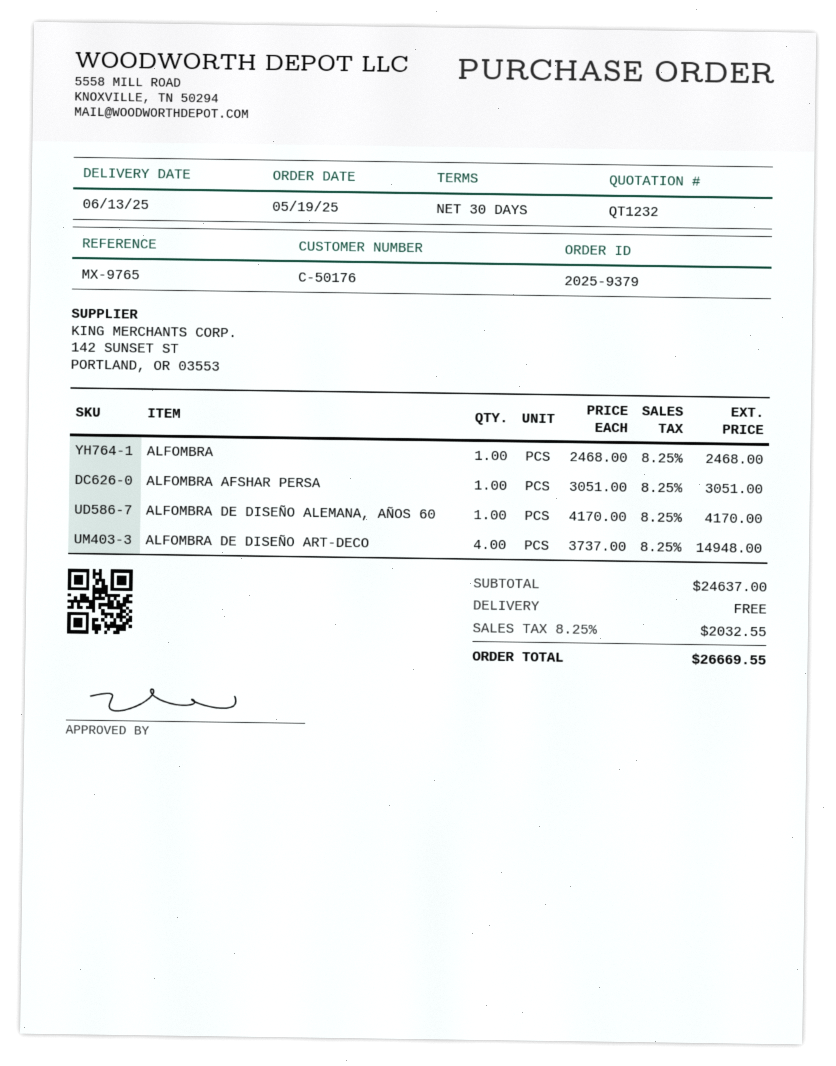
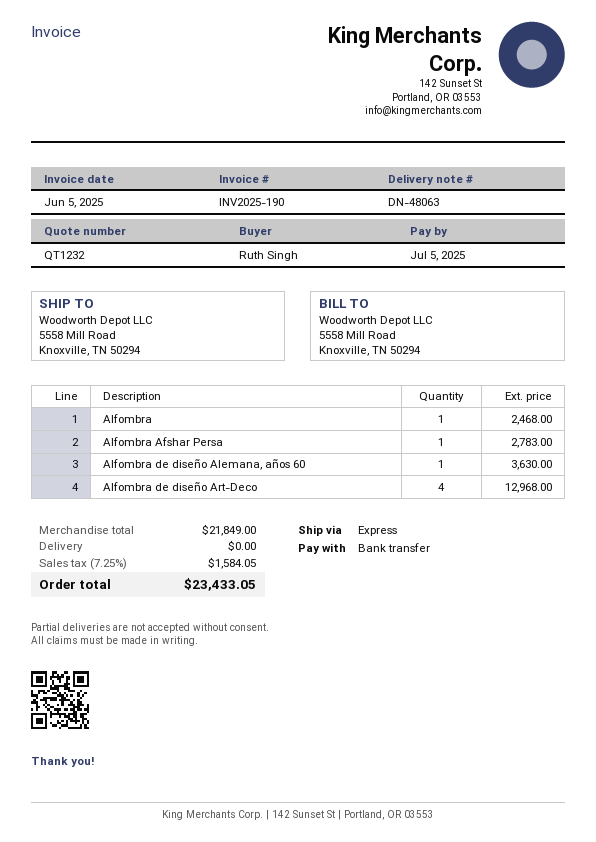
ALFOMBRA AFSHAR PERSA: 1 for 3051.00 -> 1 for 2783.00
ALFOMBRA DE DISEÑO ALEMANA, AÑOS 60: 1 for 4170.00 -> 1 for 3630.00
ALFOMBRA DE DISEÑO ART-DECO: 4 for 14948.00 -> 4 for 12968.00
subtotal: 24637.00 -> 21849.00
tax: 8.25% = 2032.55 -> 7.25% = 1584.05
total: 26669.55 -> 23433.05

